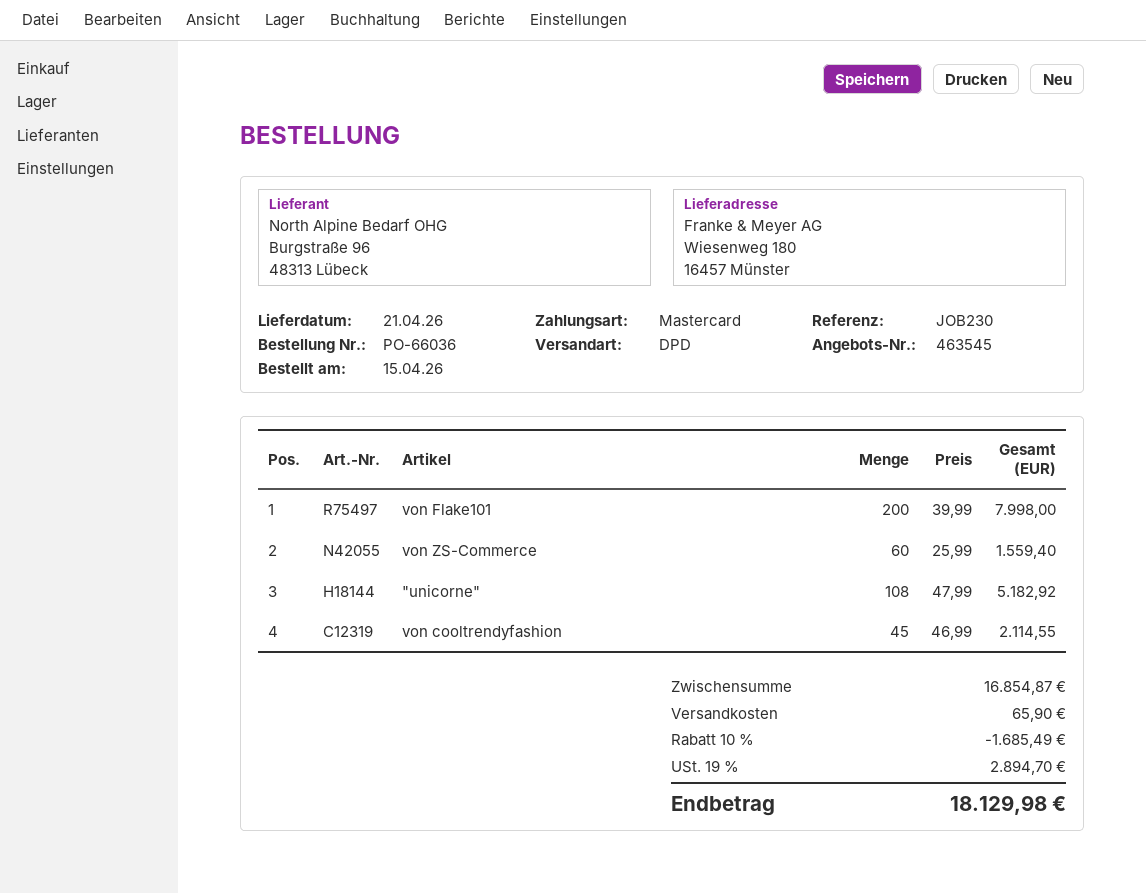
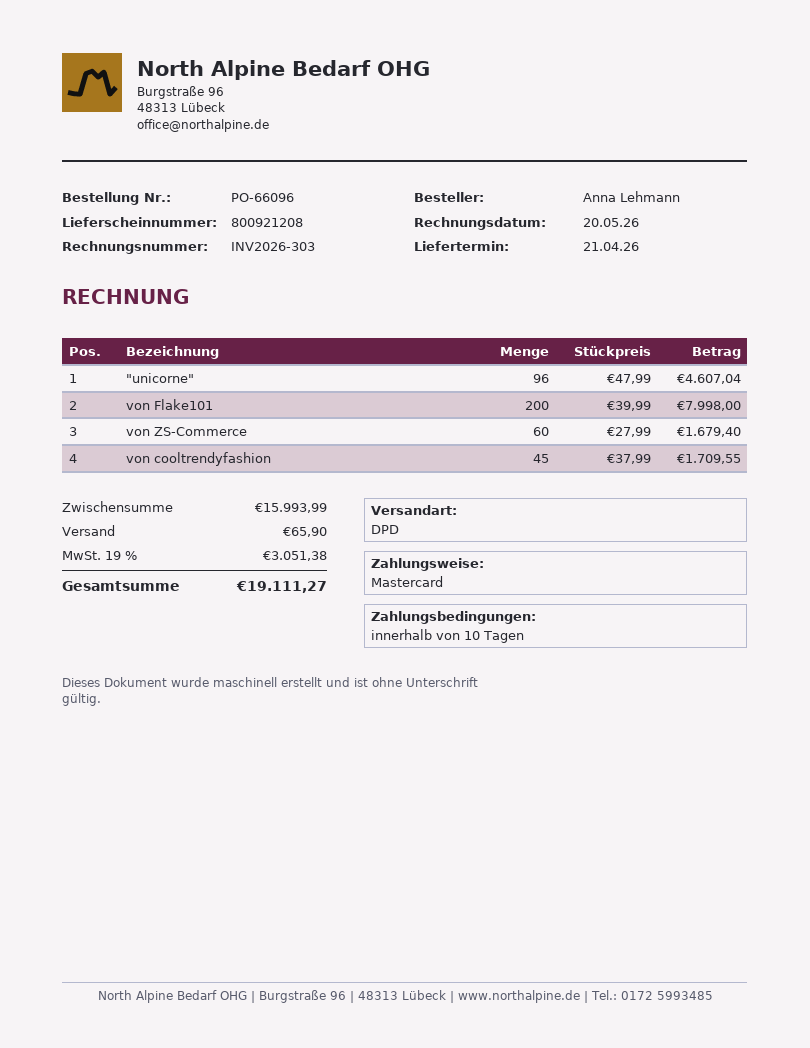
order number: PO-66036 -> PO-66096
von ZS-Commerce: 60 x 25.99 = 1559.40 -> 60 x 27.99 = 1679.40
"unicorne": 108 x 47.99 = 5182.92 -> 96 x 47.99 = 4607.04
von cooltrendyfashion: 45 x 46.99 = 2114.55 -> 45 x 37.99 = 1709.55
subtotal: 16854.87 -> 15993.99
discount: 10% = 1685.49 -> none
tax: 19% = 2894.70 -> 19% = 3051.38
total: 18129.98 -> 19111.27

